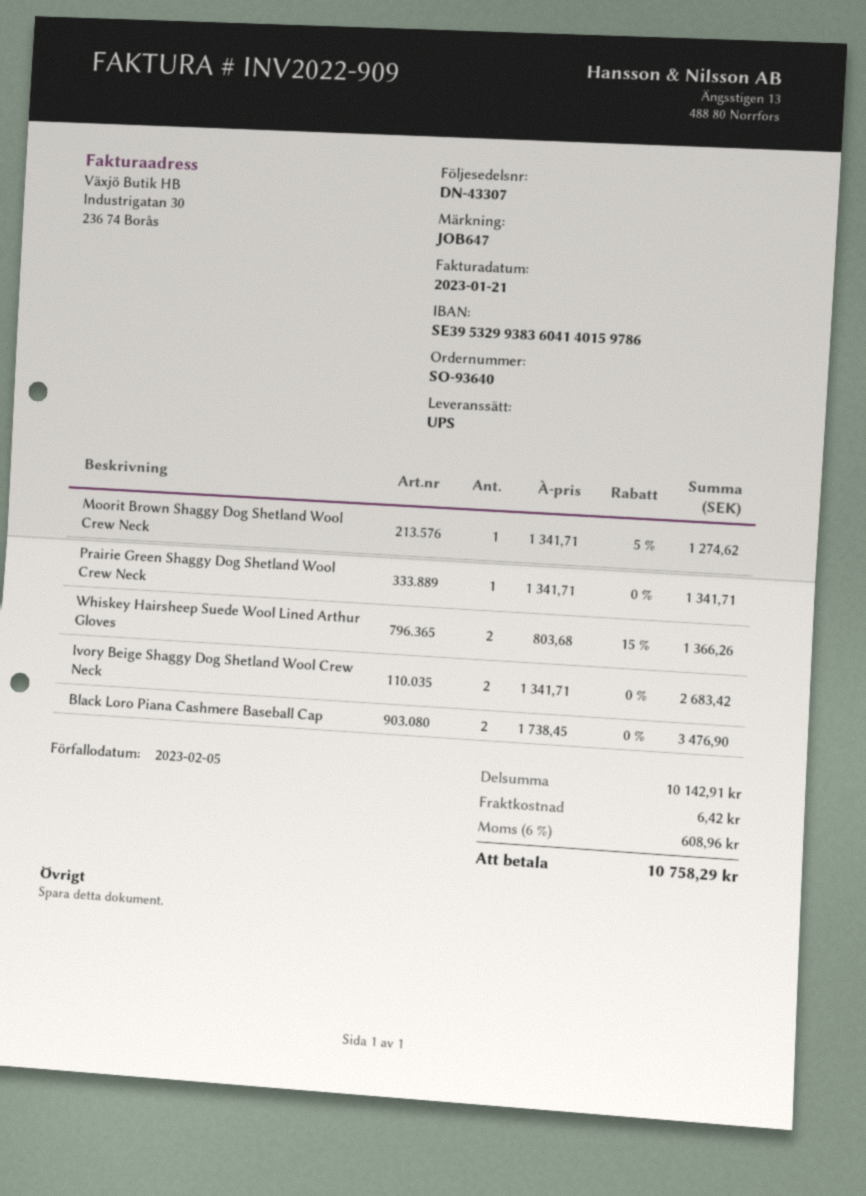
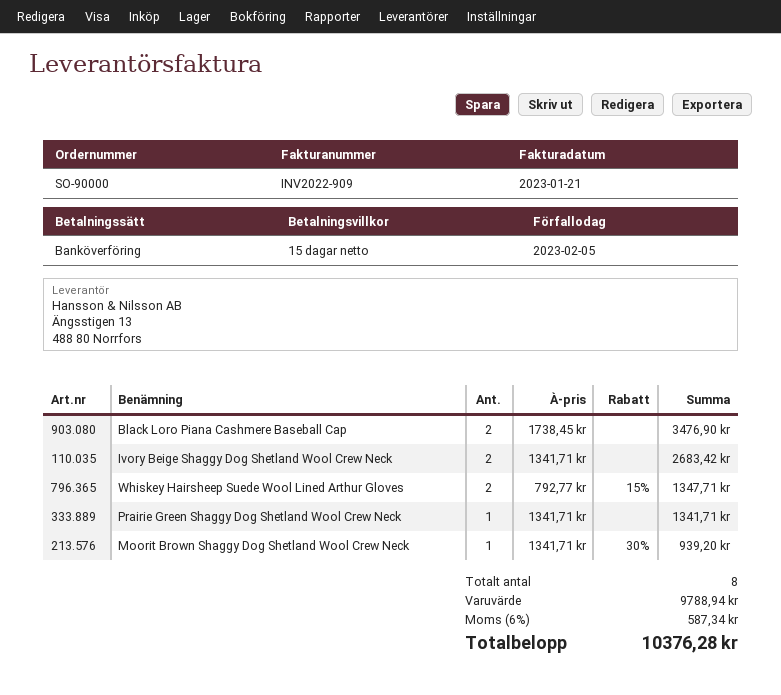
order number: SO-93640 -> SO-90000
Moorit Brown Shaggy Dog Shetland Wool Crew Neck: 1 x 1341.71 - 5% = 1274.62 -> 1 x 1341.71 - 30% = 939.20
Whiskey Hairsheep Suede Wool Lined Arthur Gloves: 2 x 803.68 - 15% = 1366.26 -> 2 x 792.77 - 15% = 1347.71
subtotal: 10142.91 -> 9788.94
shipping: 6.42 -> none
tax: 6% = 608.96 -> 6% = 587.34
total: 10758.29 -> 10376.28

